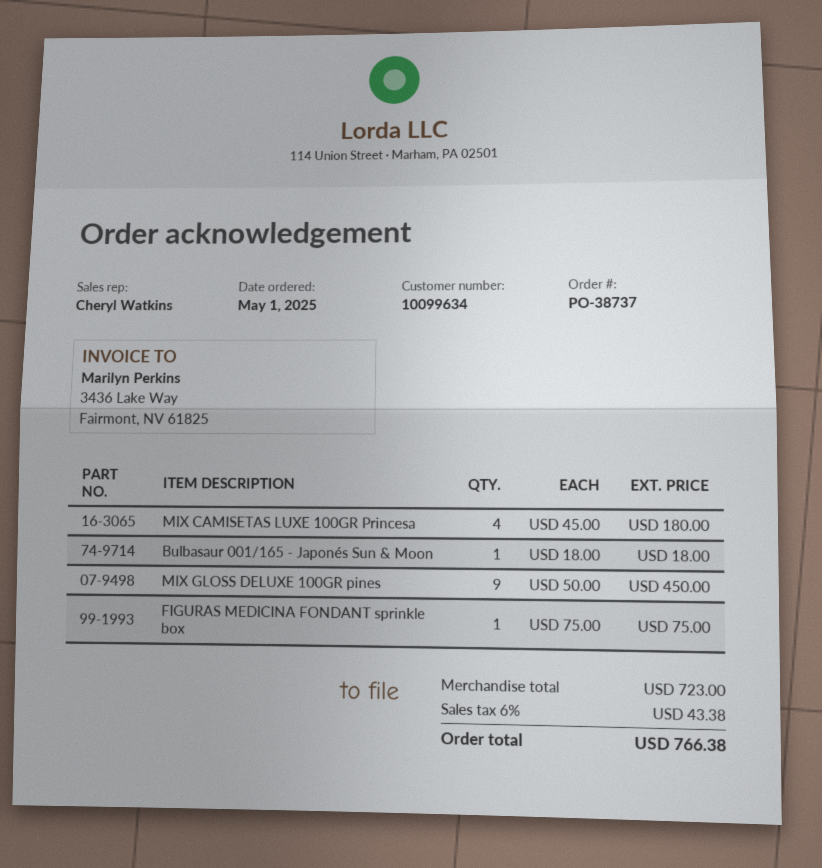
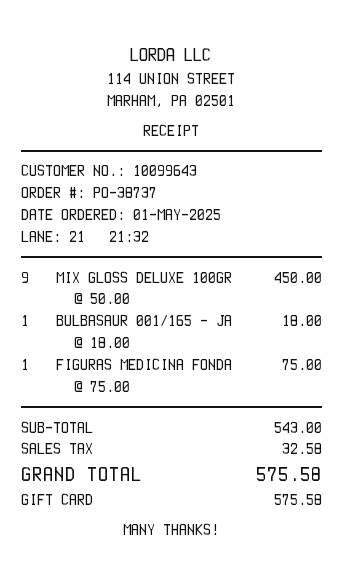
customer number: 10099634 -> 10099643
MIX CAMISETAS LUXE 100GR Princesa: 4 x 45.00 = 180.00 -> none
subtotal: 723.00 -> 543.00
tax: 43.38 -> 32.58
total: 766.38 -> 575.58

